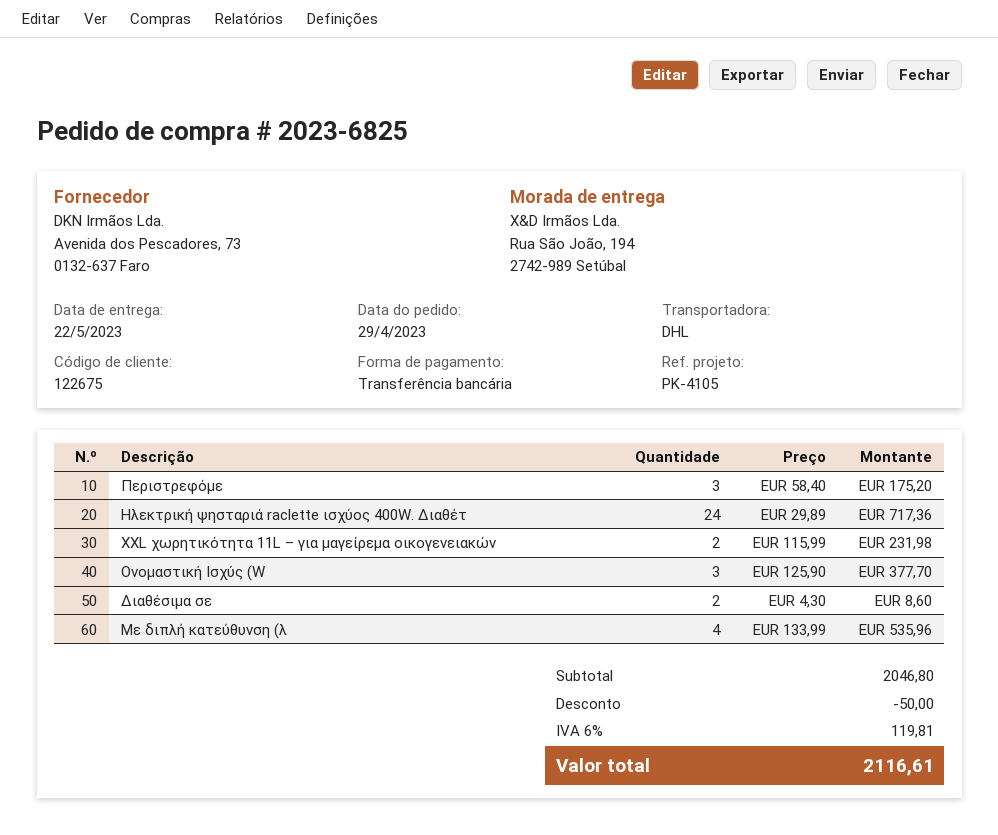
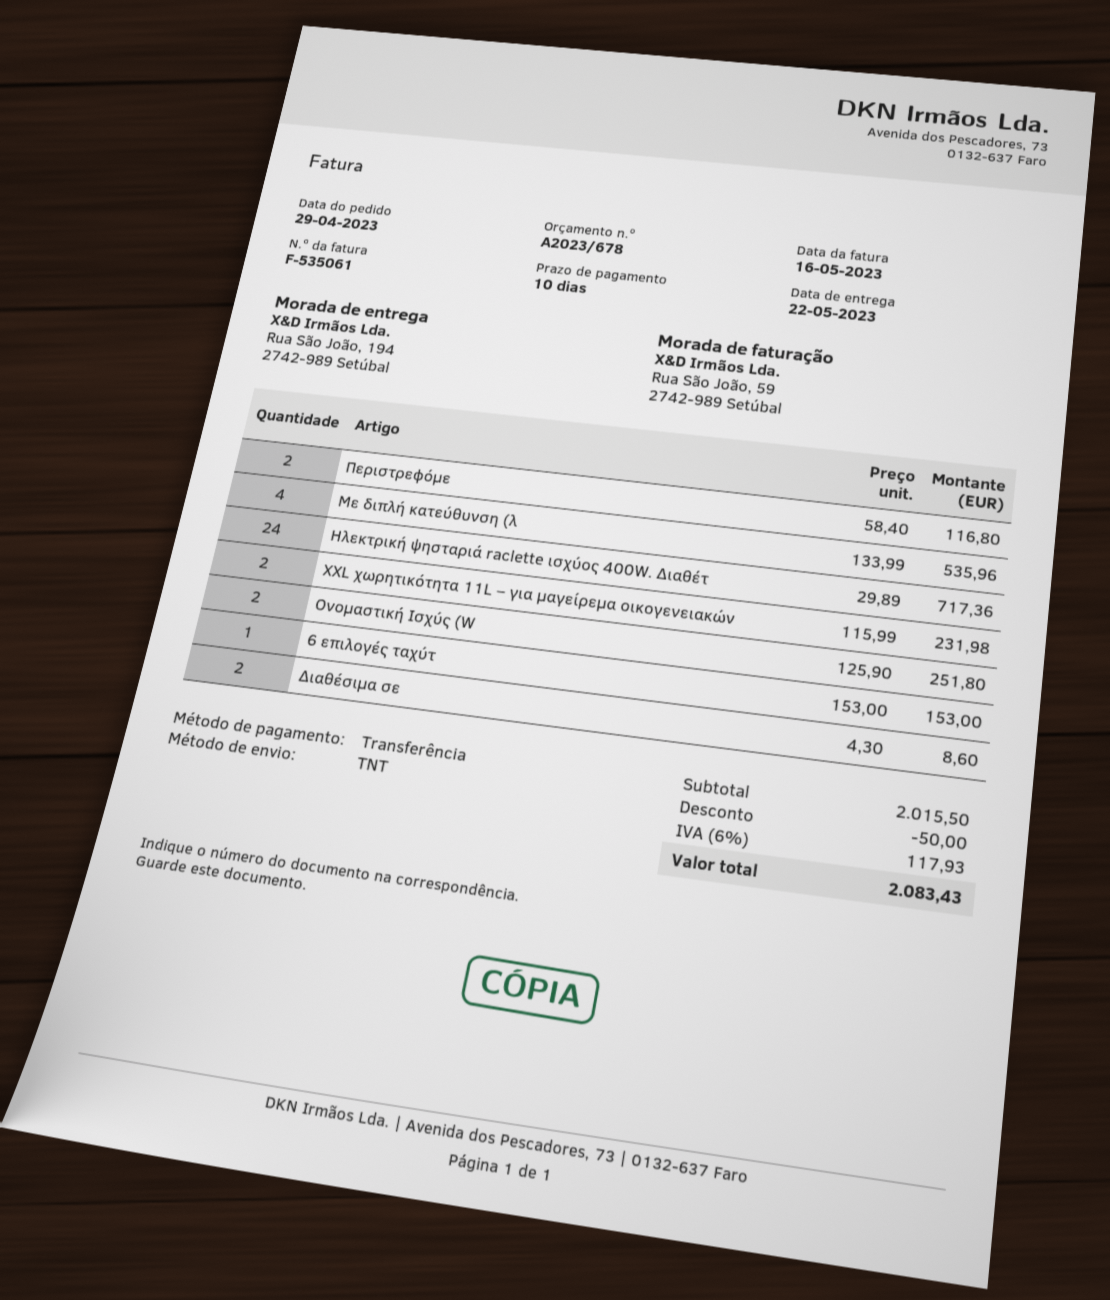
shipping method: DHL -> TNT
Περιστρεφόμε: 3 x 58.40 = 175.20 -> 2 x 58.40 = 116.80
Ονομαστική Ισχύς (W: 3 x 125.90 = 377.70 -> 2 x 125.90 = 251.80
6 επιλογές ταχύτ: none -> 1 x 153.00 = 153.00
subtotal: 2046.80 -> 2015.50
tax: 6% = 119.81 -> 6% = 117.93
total: 2116.61 -> 2083.43

